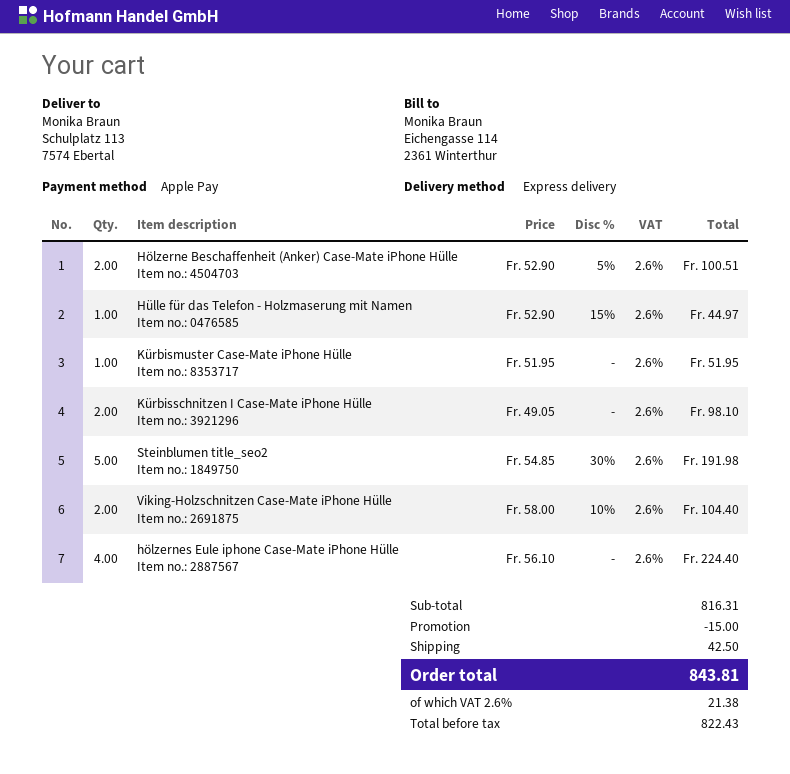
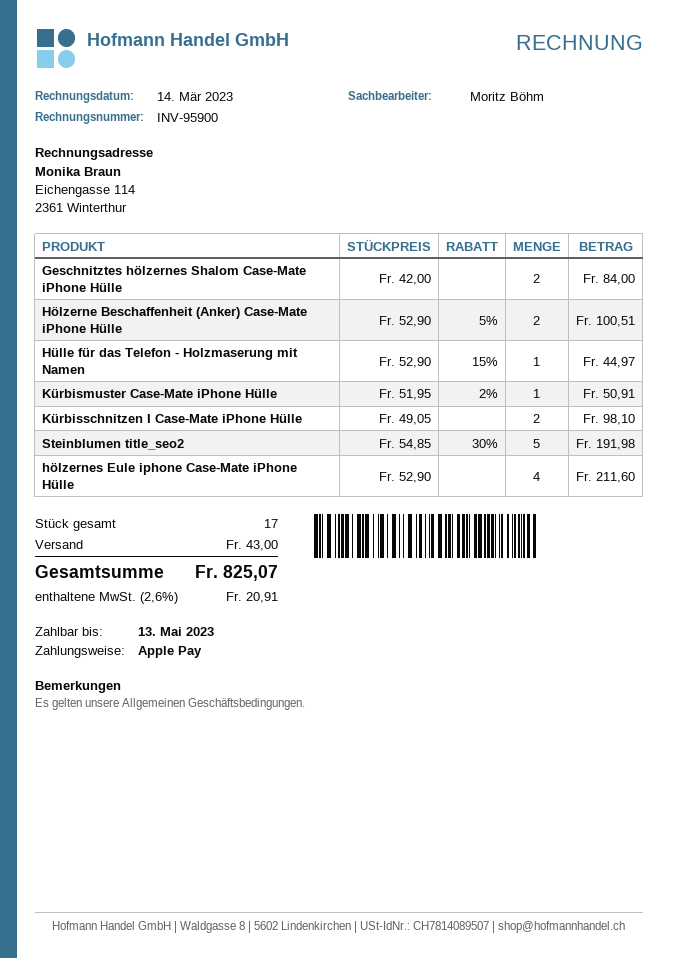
Kürbismuster Case-Mate iPhone Hülle: 1 x 51.95 = 51.95 -> 1 x 51.95 - 2% = 50.91
Viking-Holzschnitzen Case-Mate iPhone Hülle: 2 x 58.00 - 10% = 104.40 -> none
hölzernes Eule iphone Case-Mate iPhone Hülle: 4 x 56.10 = 224.40 -> 4 x 52.90 = 211.60
Geschnitztes hölzernes Shalom Case-Mate iPhone Hülle: none -> 2 x 42.00 = 84.00
discount: 15.00 -> none
shipping: 42.50 -> 43.00
tax: 2.6% = 21.38 -> 2.6% = 20.91
total: 843.81 -> 825.07

